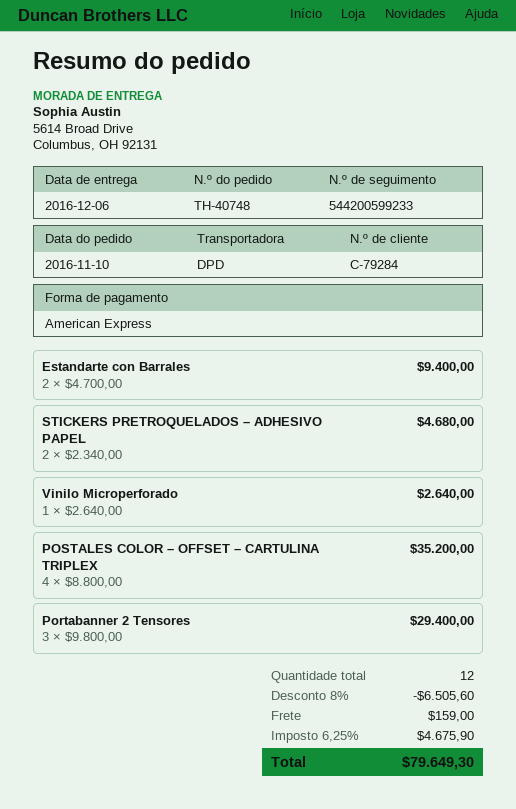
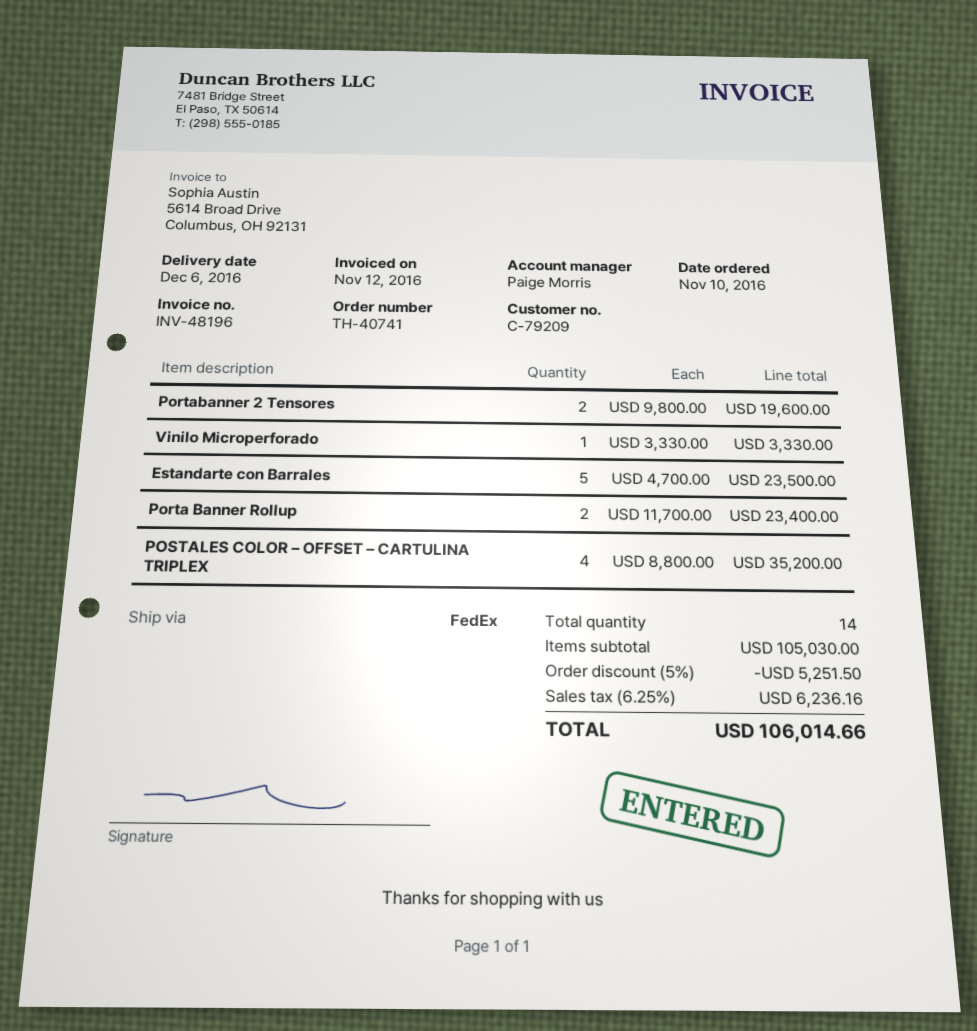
order number: TH-40748 -> TH-40741
customer number: C-79284 -> C-79209
shipping method: DPD -> FedEx
Estandarte con Barrales: 2 x 4700.00 = 9400.00 -> 5 x 4700.00 = 23500.00
STICKERS PRETROQUELADOS – ADHESIVO PAPEL: 2 x 2340.00 = 4680.00 -> none
Vinilo Microperforado: 1 x 2640.00 = 2640.00 -> 1 x 3330.00 = 3330.00
Portabanner 2 Tensores: 3 x 9800.00 = 29400.00 -> 2 x 9800.00 = 19600.00
Porta Banner Rollup: none -> 2 x 11700.00 = 23400.00
total quantity: 12 -> 14
discount: 8% = 6505.60 -> 5% = 5251.50
shipping: 159.00 -> none
tax: 6.25% = 4675.90 -> 6.25% = 6236.16
total: 79649.30 -> 106014.66

